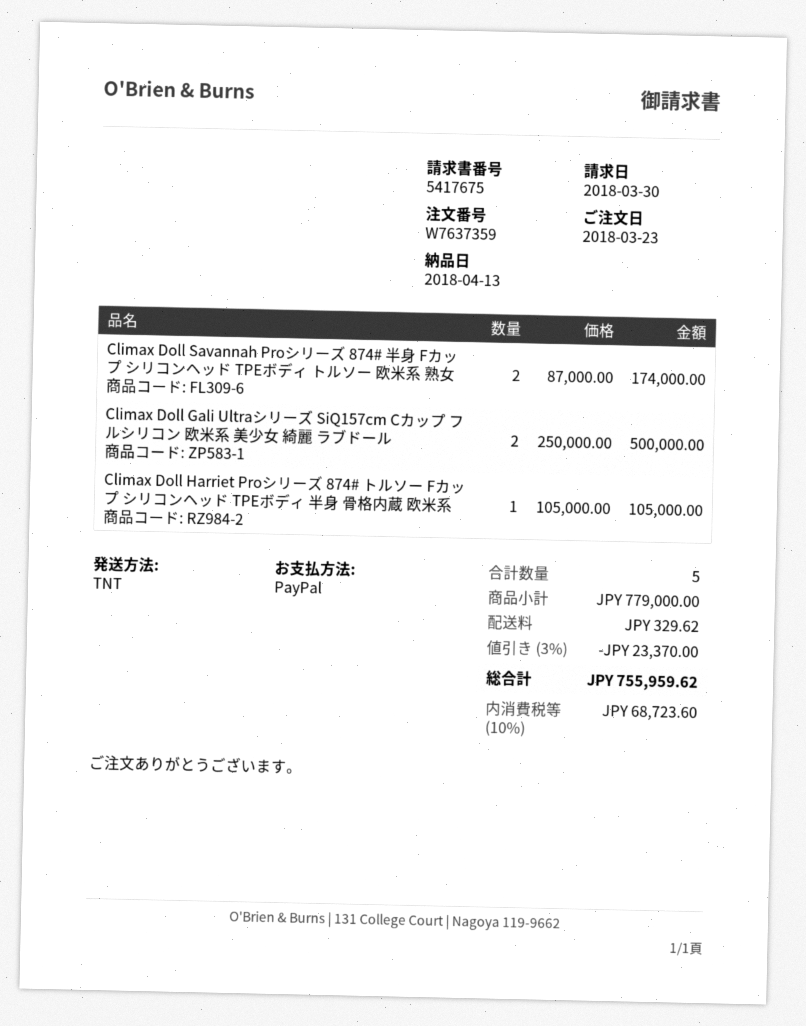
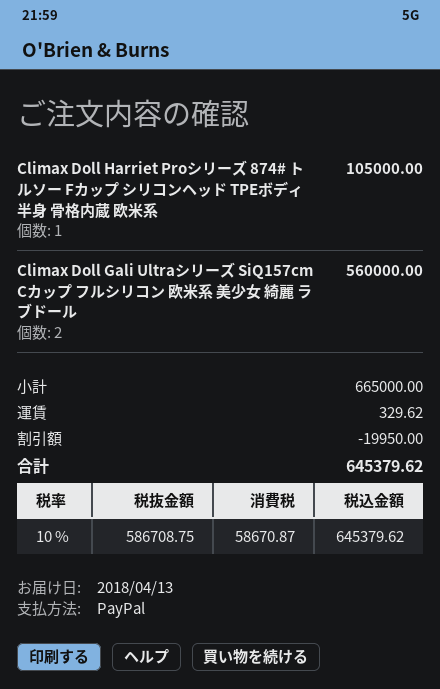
Climax Doll Savannah Proシリーズ 874# 半身 Fカップ シリコンヘッド TPEボディ トルソー 欧米系 熟女: 2 for 174000.00 -> none
Climax Doll Gali Ultraシリーズ SiQ157cm Cカップ フルシリコン 欧米系 美少女 綺麗 ラブドール: 2 for 500000.00 -> 2 for 560000.00
subtotal: 779000.00 -> 665000.00
discount: 23370.00 -> 19950.00
tax: 10% = 68723.60 -> 10% = 58670.87
total: 755959.62 -> 645379.62

